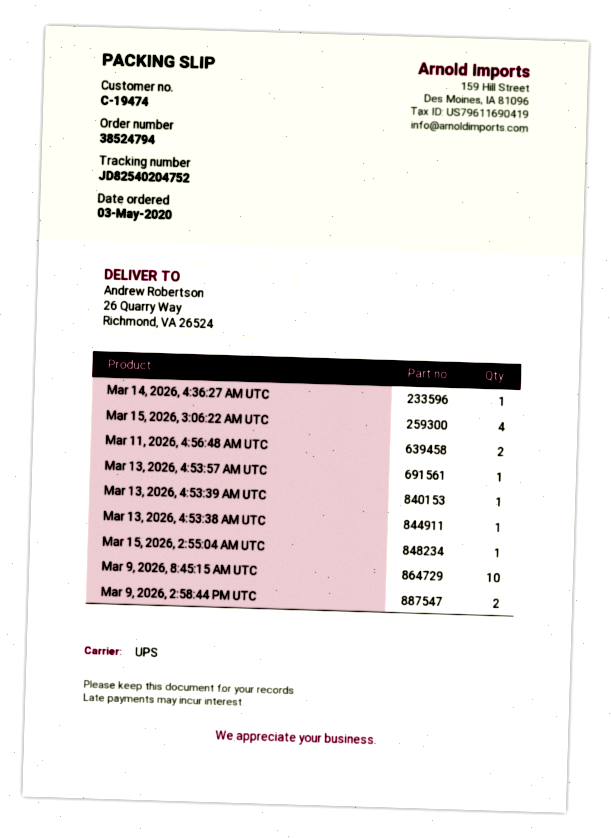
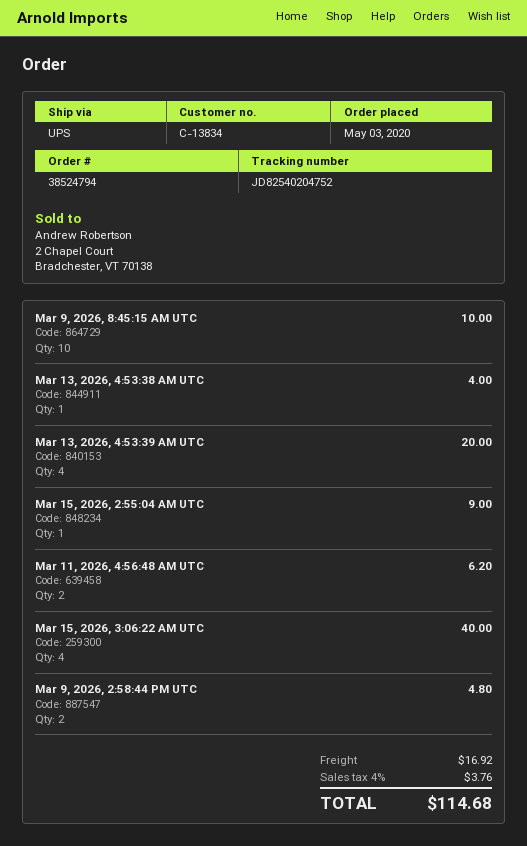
customer number: C-19474 -> C-13834
Mar 14, 2026, 4:36:27 AM UTC: 1 -> none
Mar 13, 2026, 4:53:57 AM UTC: 1 -> none
Mar 13, 2026, 4:53:39 AM UTC: 1 -> 4

